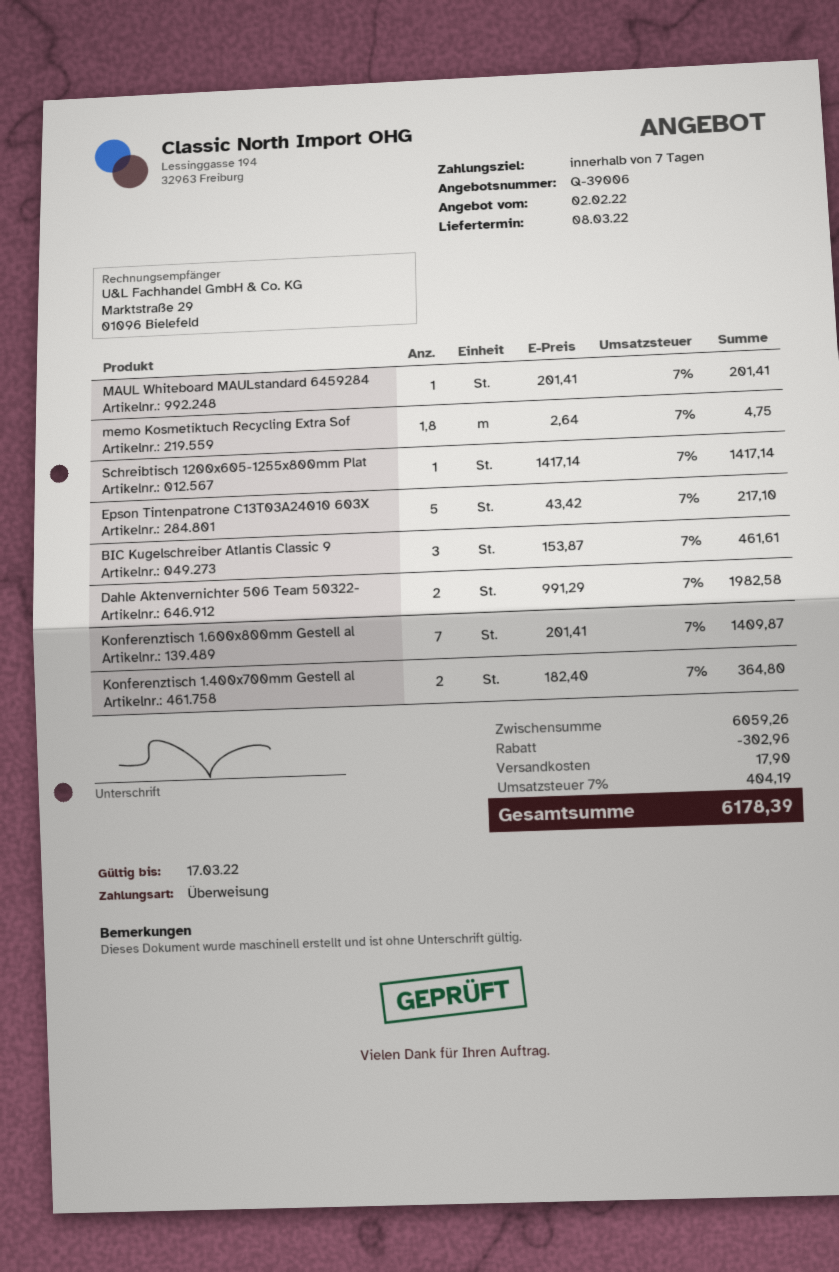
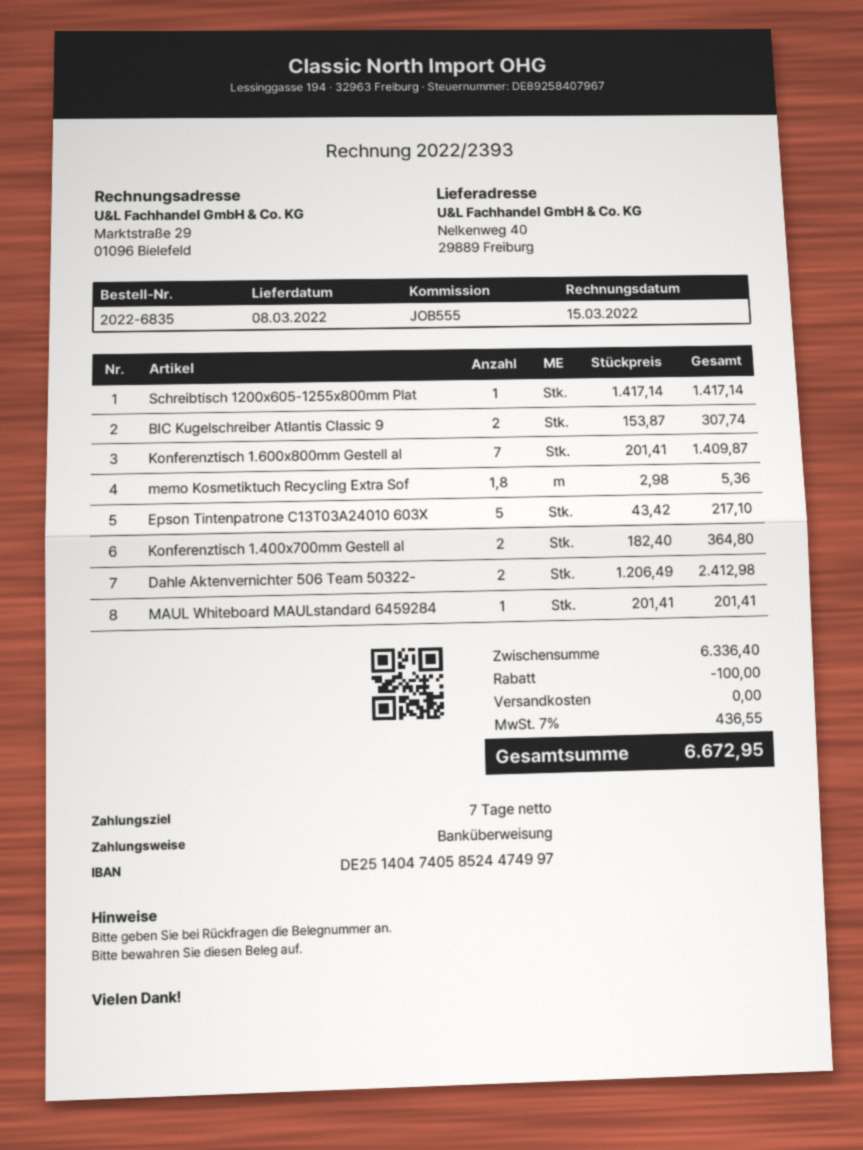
memo Kosmetiktuch Recycling Extra Sof: 1.8 x 2.64 = 4.75 -> 1.8 x 2.98 = 5.36
BIC Kugelschreiber Atlantis Classic 9: 3 x 153.87 = 461.61 -> 2 x 153.87 = 307.74
Dahle Aktenvernichter 506 Team 50322-: 2 x 991.29 = 1982.58 -> 2 x 1206.49 = 2412.98
subtotal: 6059.26 -> 6336.40
discount: 302.96 -> 100.00
shipping: 17.90 -> 0.00
tax: 7% = 404.19 -> 7% = 436.55
total: 6178.39 -> 6672.95

